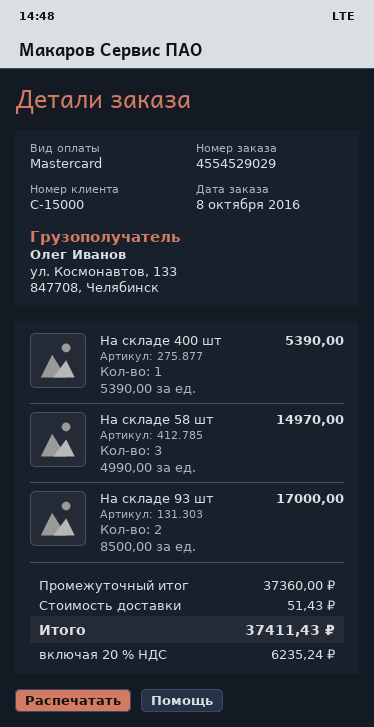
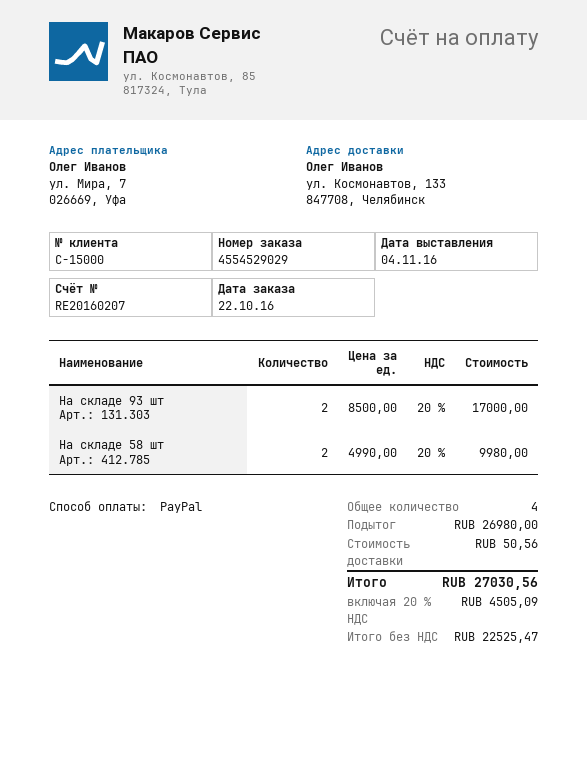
order date: 2016-10-08 -> 2016-10-22
payment method: Mastercard -> PayPal
На складе 400 шт: 1 x 5390.00 = 5390.00 -> none
На складе 58 шт: 3 x 4990.00 = 14970.00 -> 2 x 4990.00 = 9980.00
subtotal: 37360.00 -> 26980.00
shipping: 51.43 -> 50.56
tax: 20% = 6235.24 -> 20% = 4505.09
total: 37411.43 -> 27030.56

